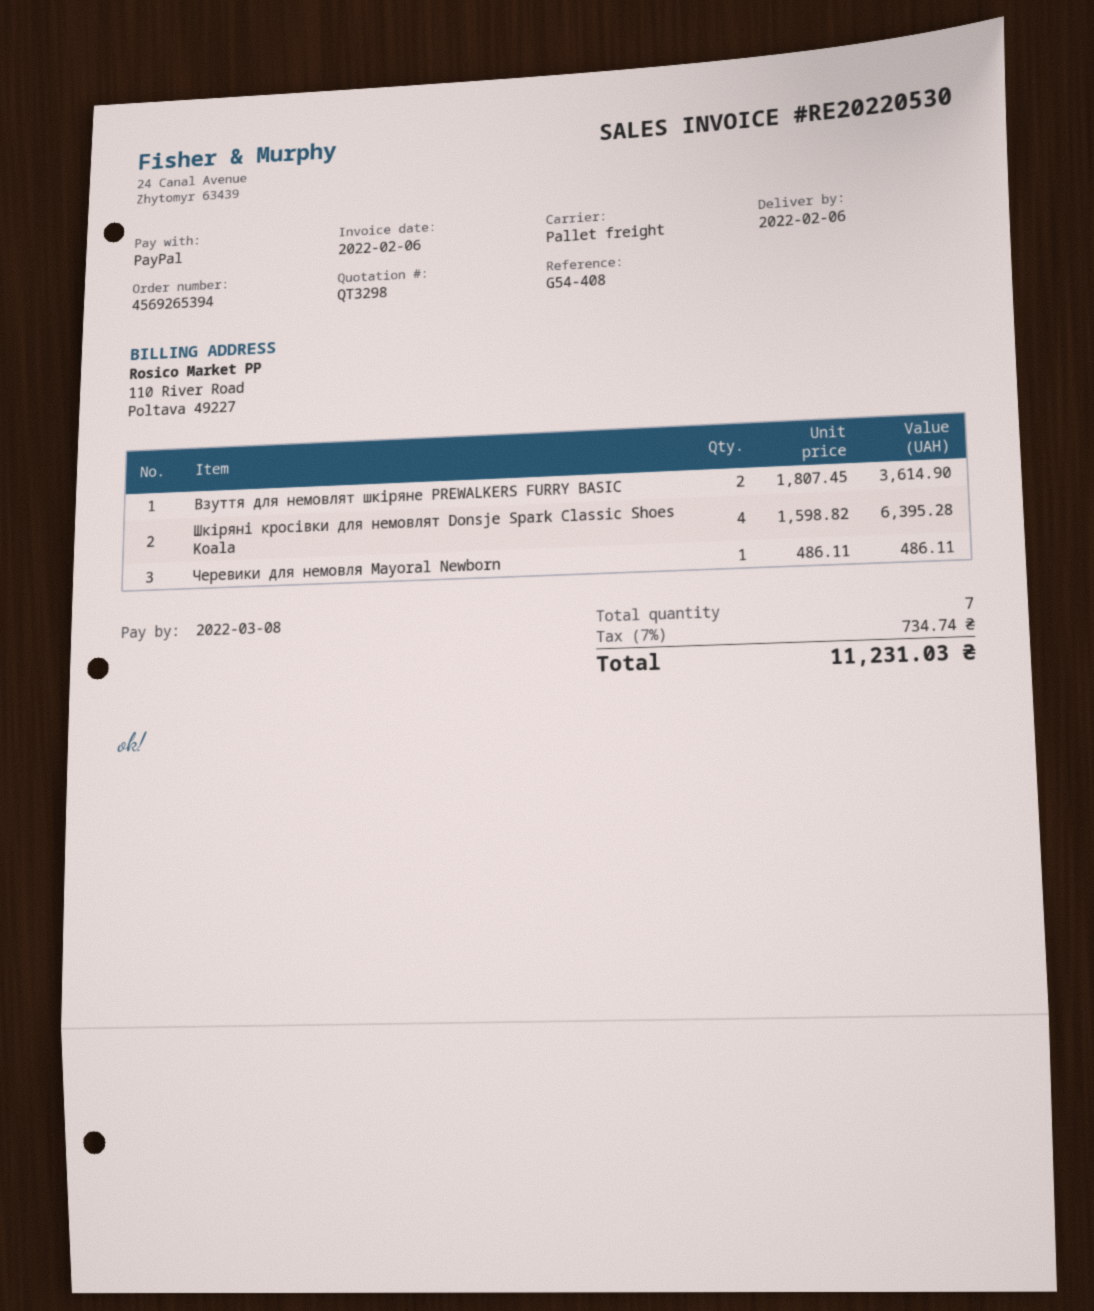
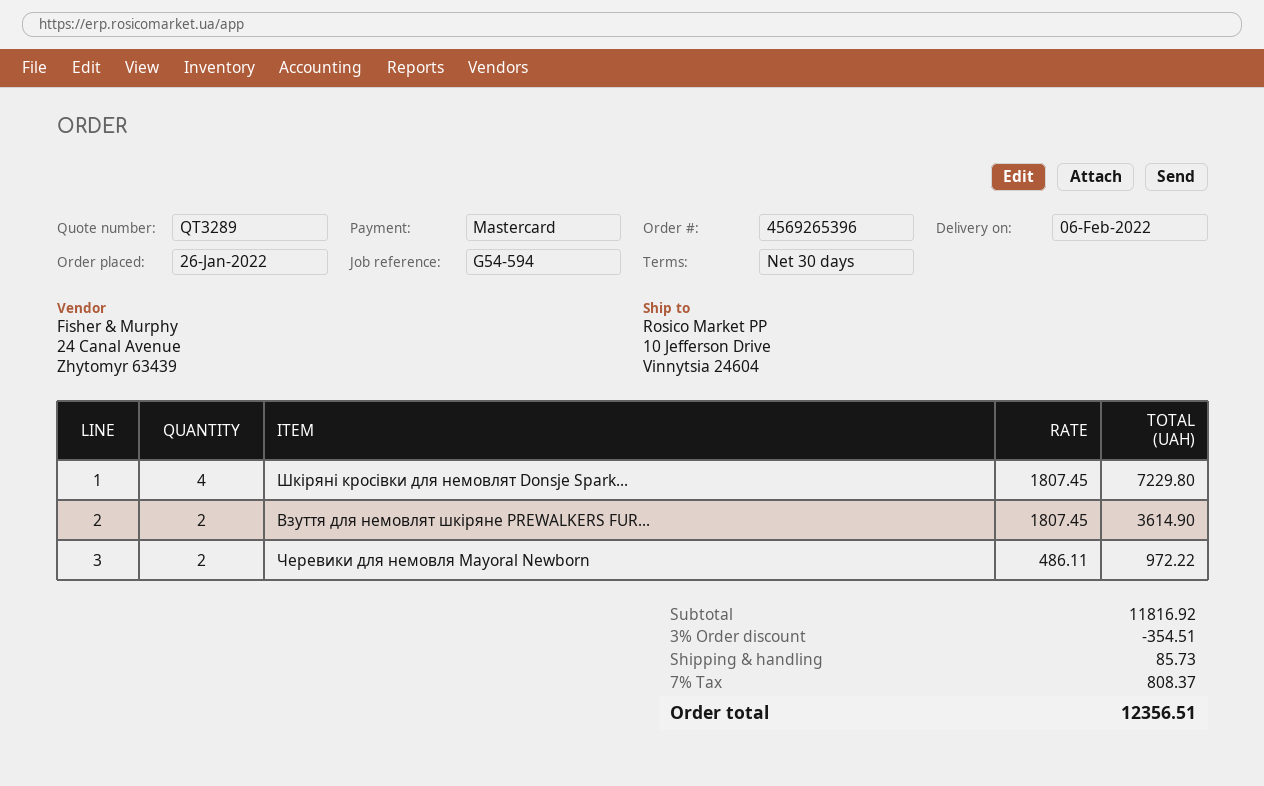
quote number: QT3298 -> QT3289
order number: 4569265394 -> 4569265396
reference: G54-408 -> G54-594
payment method: PayPal -> Mastercard
Шкіряні кросівки для немовлят Donsje Spark Classic Shoes Koala: 4 x 1598.82 = 6395.28 -> 4 x 1807.45 = 7229.80
Черевики для немовля Mayoral Newborn: 1 x 486.11 = 486.11 -> 2 x 486.11 = 972.22
discount: none -> 3% = 354.51
shipping: none -> 85.73
tax: 7% = 734.74 -> 7% = 808.37
total: 11231.03 -> 12356.51

